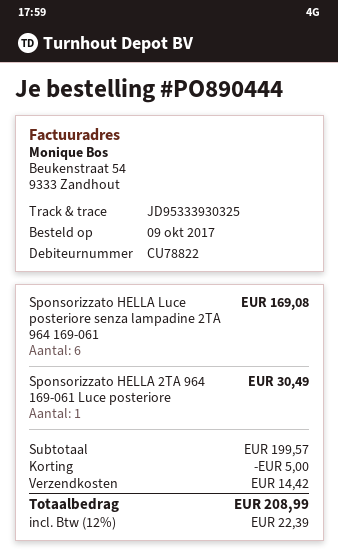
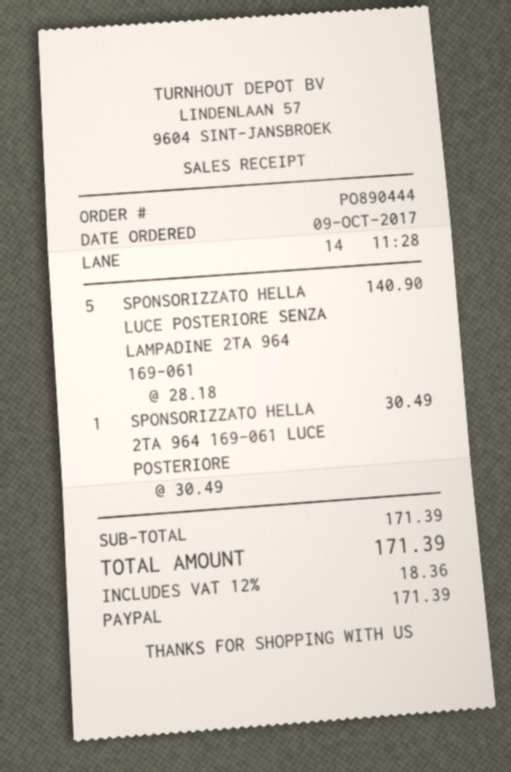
Sponsorizzato HELLA Luce posteriore senza lampadine 2TA 964 169-061: 6 for 169.08 -> 5 for 140.90
subtotal: 199.57 -> 171.39
discount: 5.00 -> none
shipping: 14.42 -> none
tax: 12% = 22.39 -> 12% = 18.36
total: 208.99 -> 171.39

